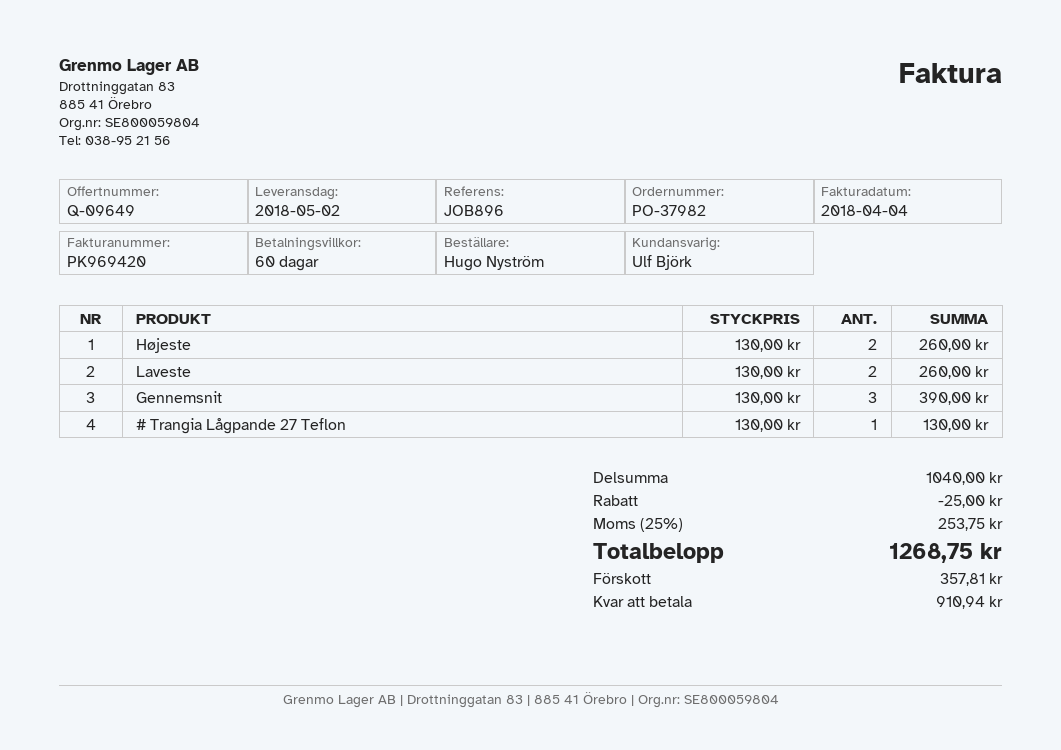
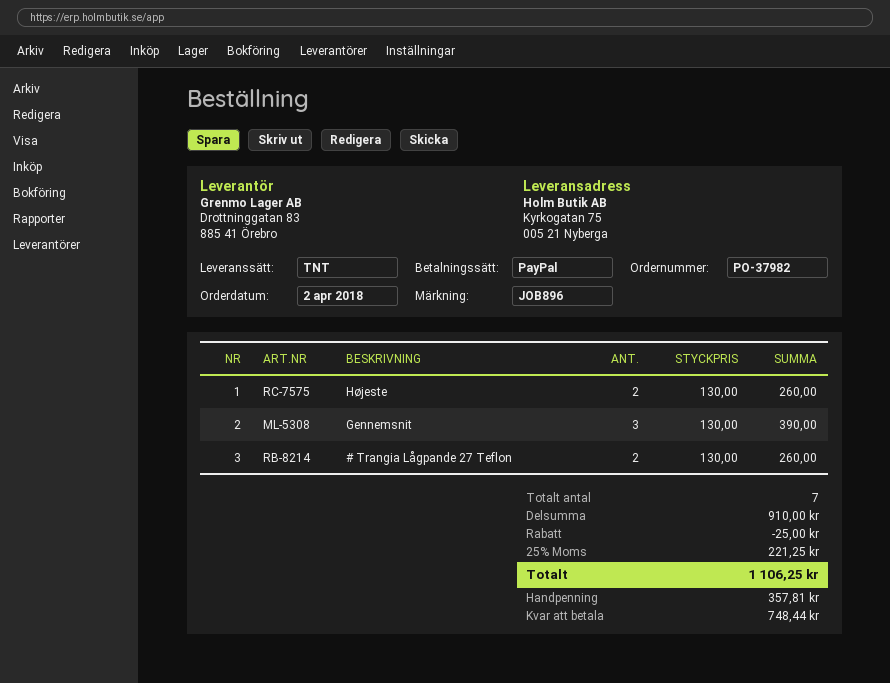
Laveste: 2 x 130.00 = 260.00 -> none
# Trangia Lågpande 27 Teflon: 1 x 130.00 = 130.00 -> 2 x 130.00 = 260.00
subtotal: 1040.00 -> 910.00
tax: 25% = 253.75 -> 25% = 221.25
total: 1268.75 -> 1106.25
balance: 910.94 -> 748.44

